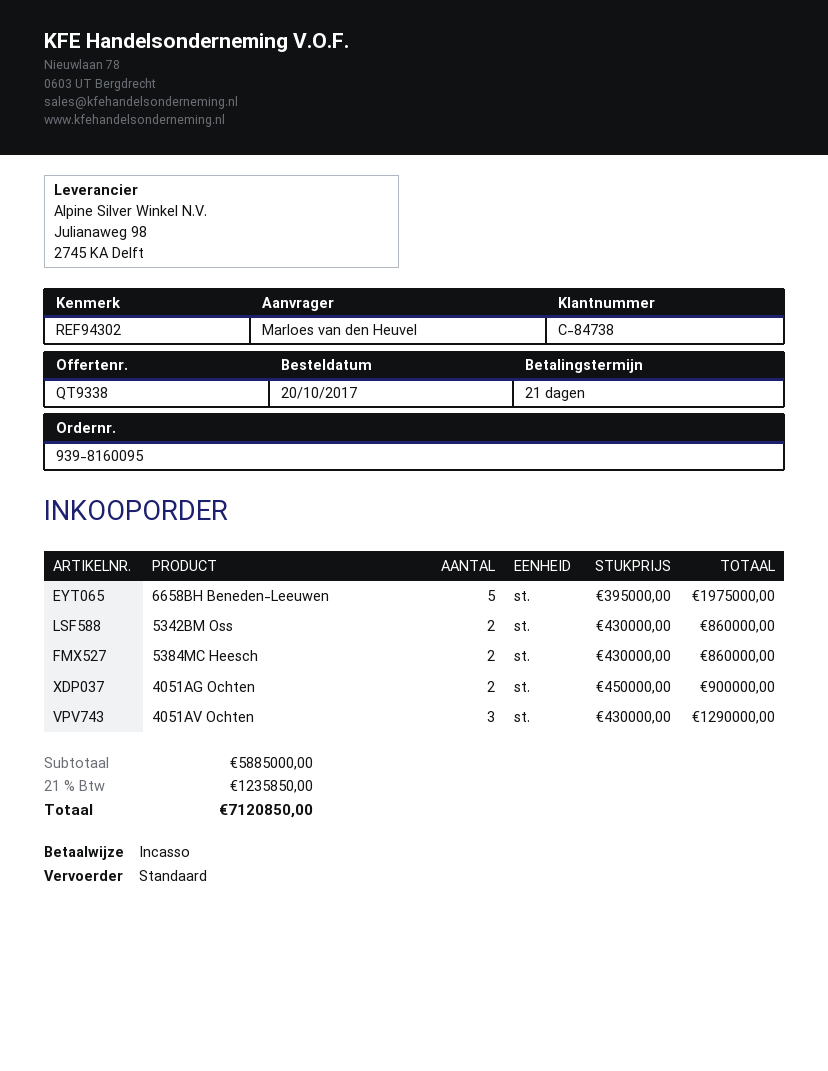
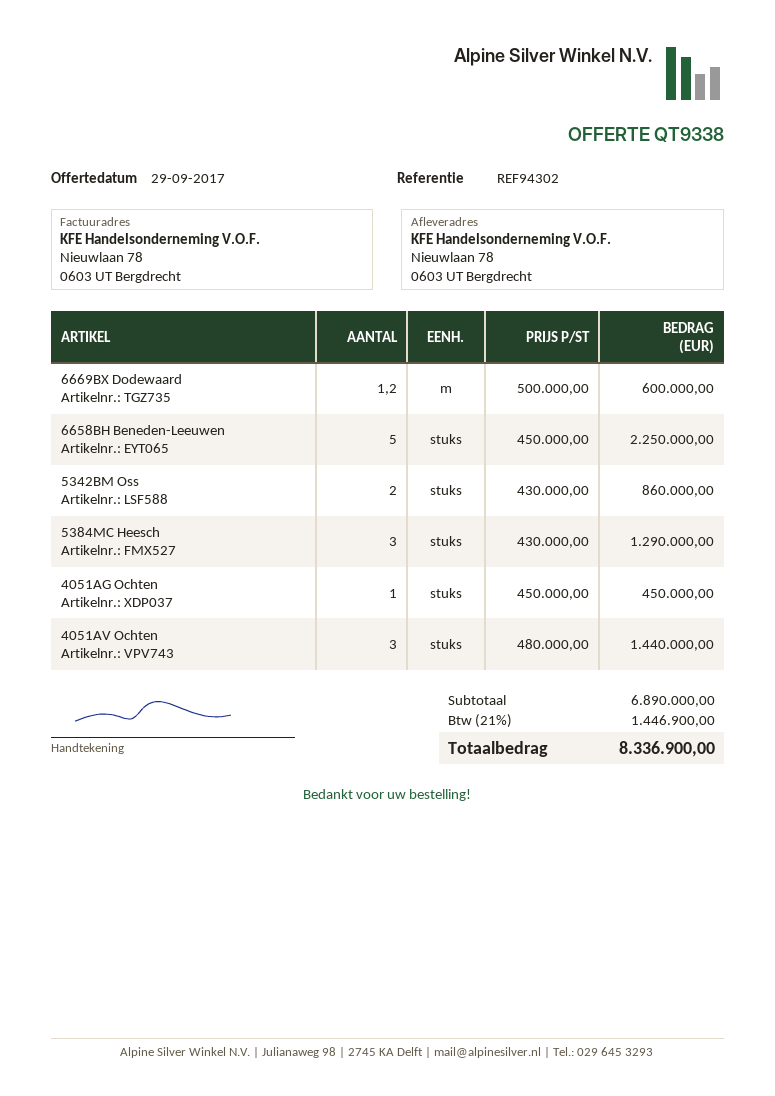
6658BH Beneden-Leeuwen: 5 x 395000.00 = 1975000.00 -> 5 x 450000.00 = 2250000.00
5384MC Heesch: 2 x 430000.00 = 860000.00 -> 3 x 430000.00 = 1290000.00
4051AG Ochten: 2 x 450000.00 = 900000.00 -> 1 x 450000.00 = 450000.00
4051AV Ochten: 3 x 430000.00 = 1290000.00 -> 3 x 480000.00 = 1440000.00
6669BX Dodewaard: none -> 1.2 x 500000.00 = 600000.00
subtotal: 5885000.00 -> 6890000.00
tax: 21% = 1235850.00 -> 21% = 1446900.00
total: 7120850.00 -> 8336900.00

